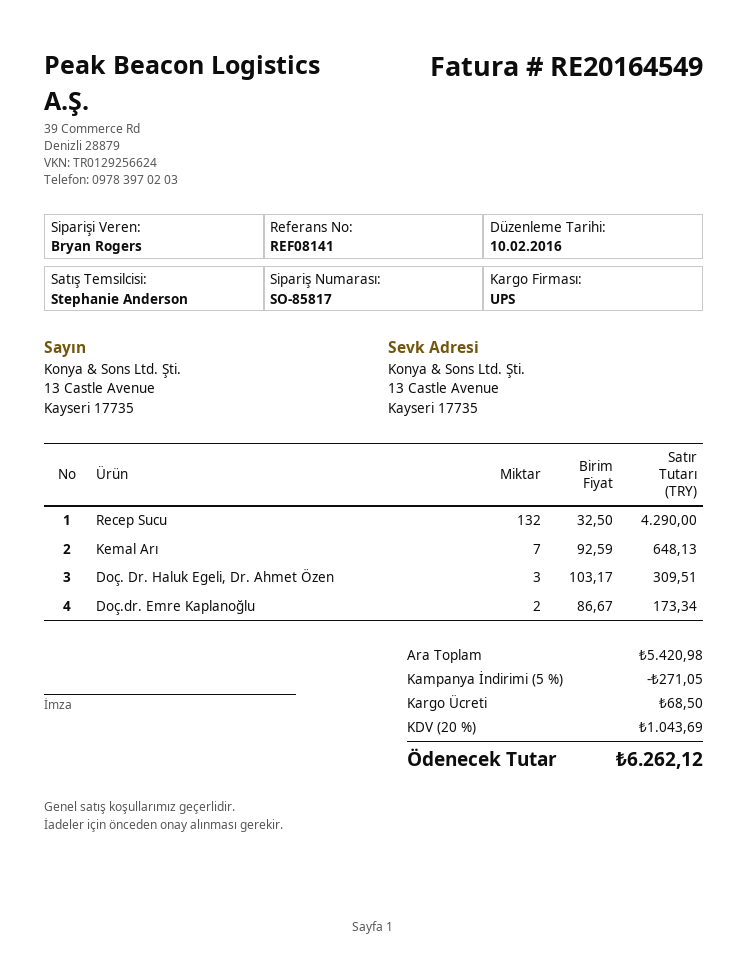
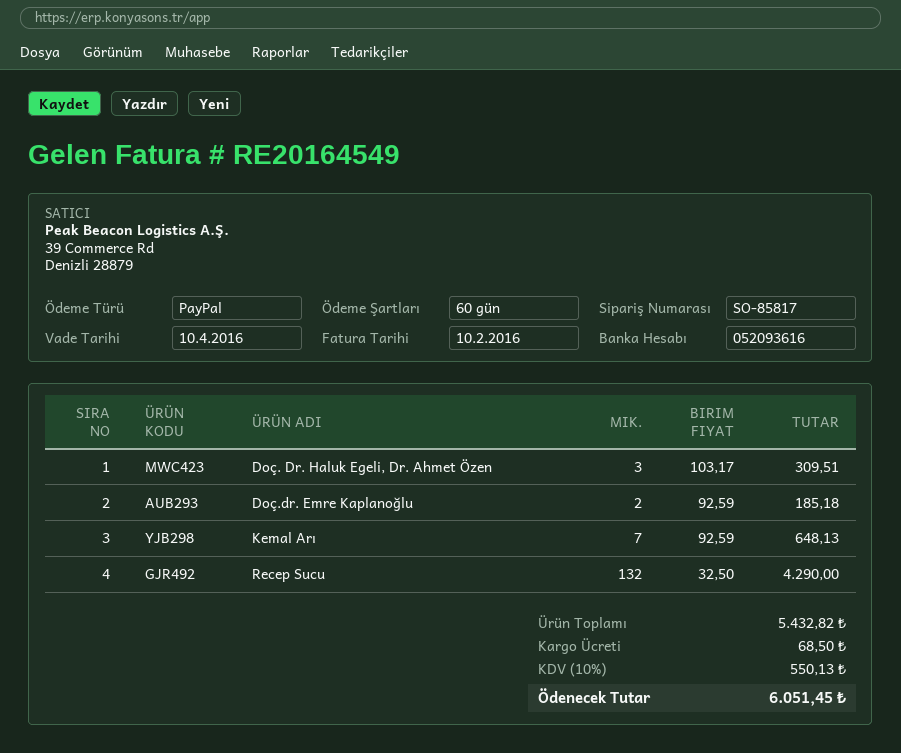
Doç.dr. Emre Kaplanoğlu: 2 x 86.67 = 173.34 -> 2 x 92.59 = 185.18
subtotal: 5420.98 -> 5432.82
discount: 5% = 271.05 -> none
tax: 20% = 1043.69 -> 10% = 550.13
total: 6262.12 -> 6051.45

